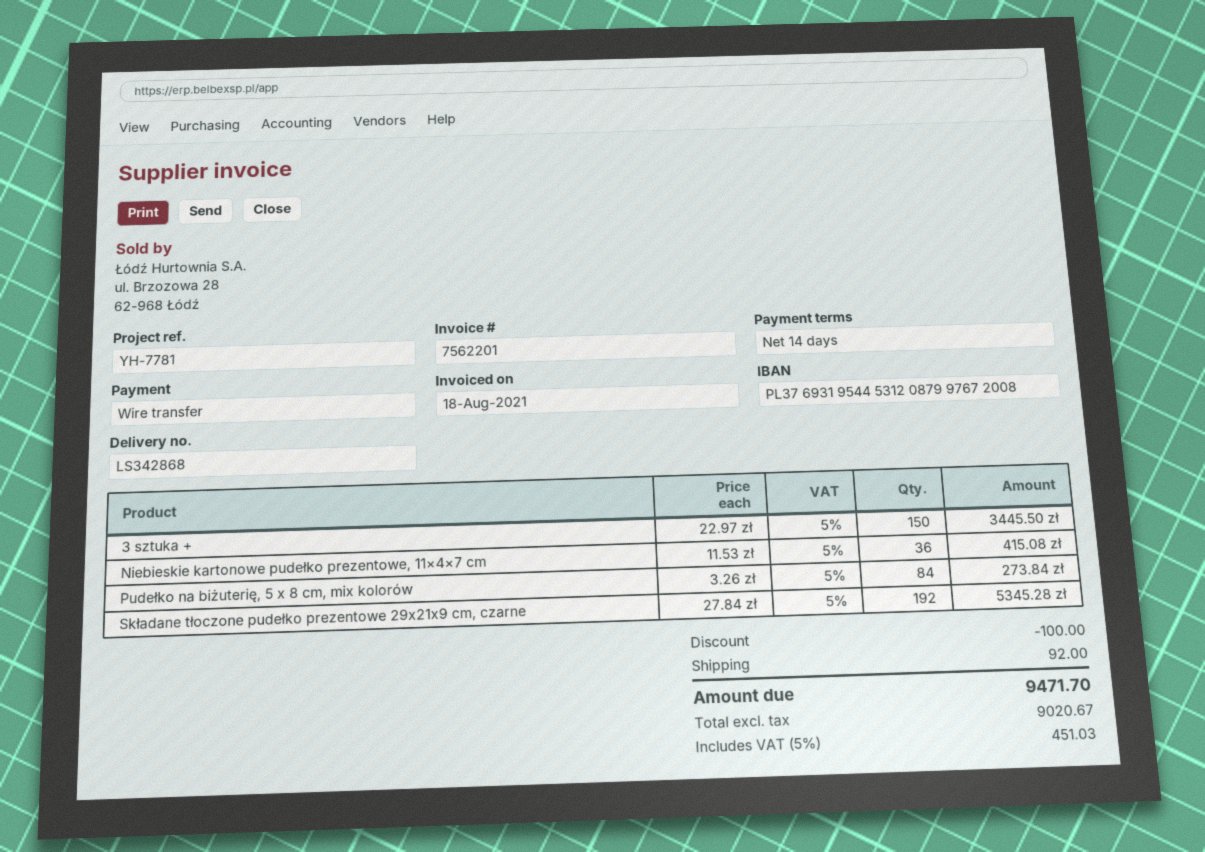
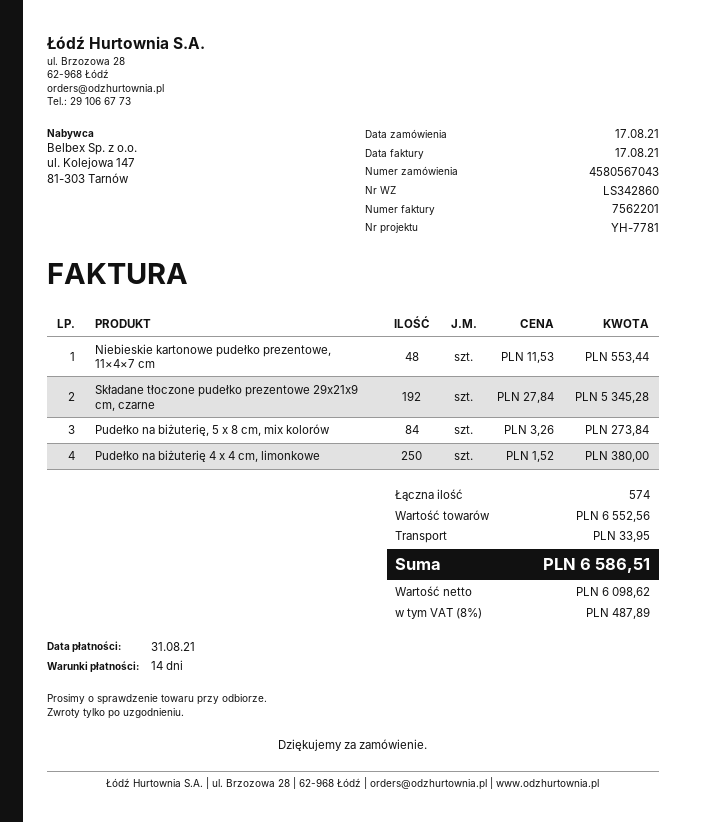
delivery note number: LS342868 -> LS342860
invoice date: 2021-08-18 -> 2021-08-17
3 sztuka +: 150 x 22.97 = 3445.50 -> none
Niebieskie kartonowe pudełko prezentowe, 11×4×7 cm: 36 x 11.53 = 415.08 -> 48 x 11.53 = 553.44
Pudełko na biżuterię 4 x 4 cm, limonkowe: none -> 250 x 1.52 = 380.00
discount: 100.00 -> none
shipping: 92.00 -> 33.95
net: 9020.67 -> 6098.62
tax: 5% = 451.03 -> 8% = 487.89
total: 9471.70 -> 6586.51

